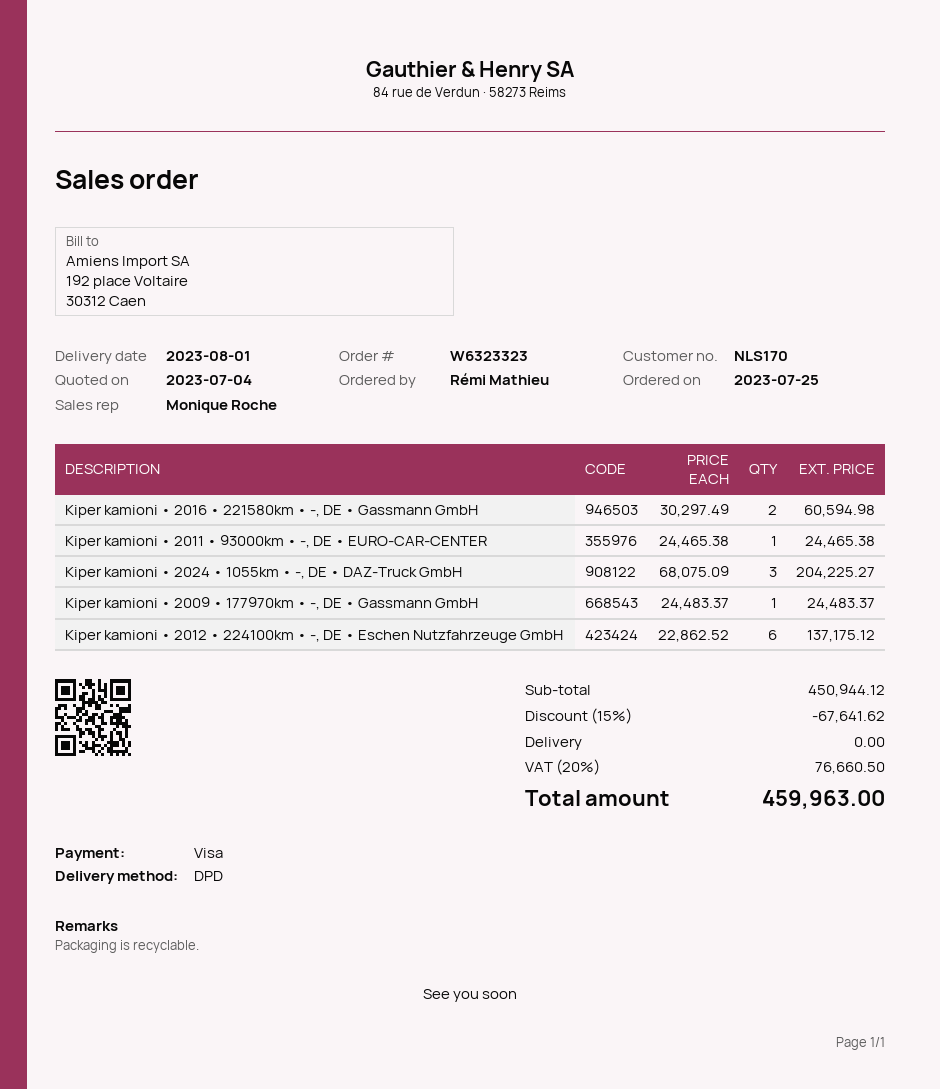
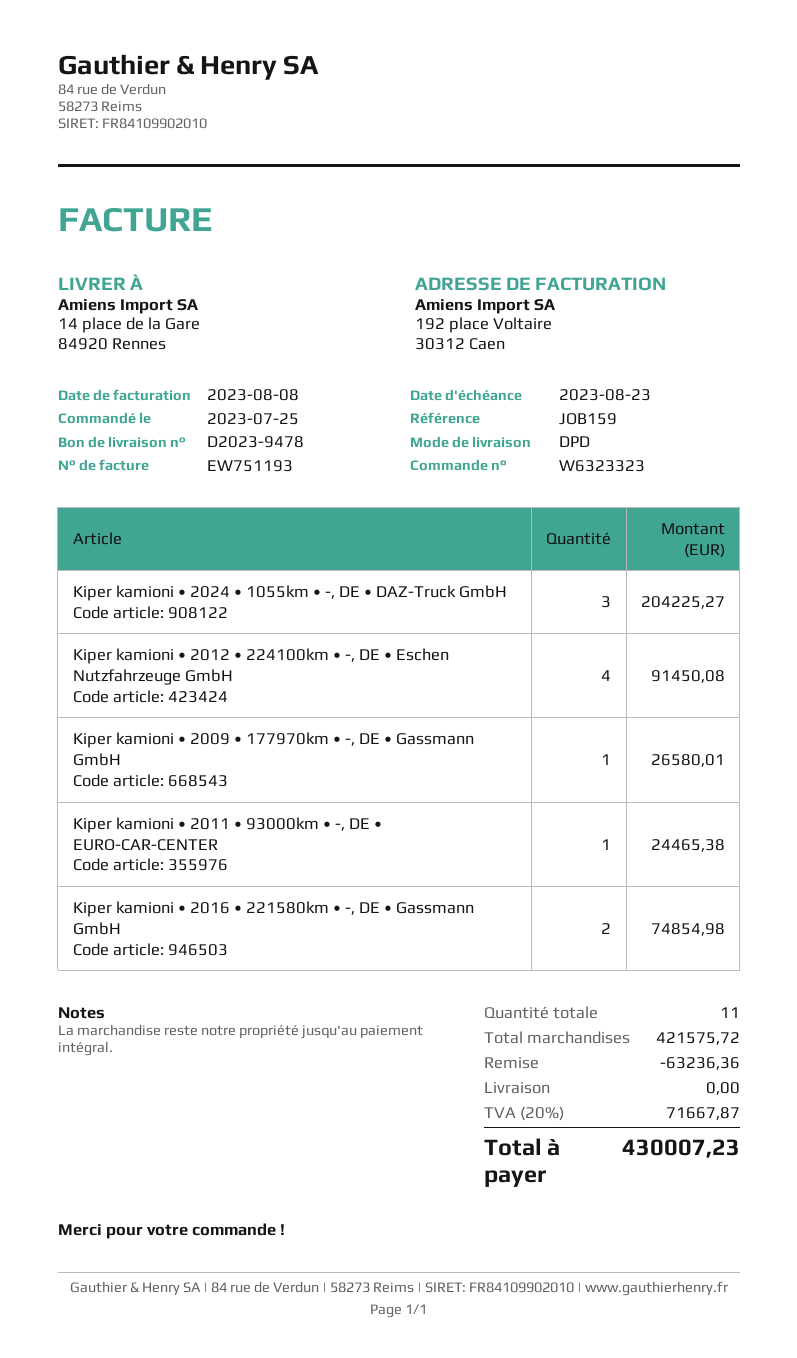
Kiper kamioni • 2016 • 221580km • -, DE • Gassmann GmbH: 2 for 60594.98 -> 2 for 74854.98
Kiper kamioni • 2009 • 177970km • -, DE • Gassmann GmbH: 1 for 24483.37 -> 1 for 26580.01
Kiper kamioni • 2012 • 224100km • -, DE • Eschen Nutzfahrzeuge GmbH: 6 for 137175.12 -> 4 for 91450.08
subtotal: 450944.12 -> 421575.72
discount: 67641.62 -> 63236.36
tax: 20% = 76660.50 -> 20% = 71667.87
total: 459963.00 -> 430007.23

